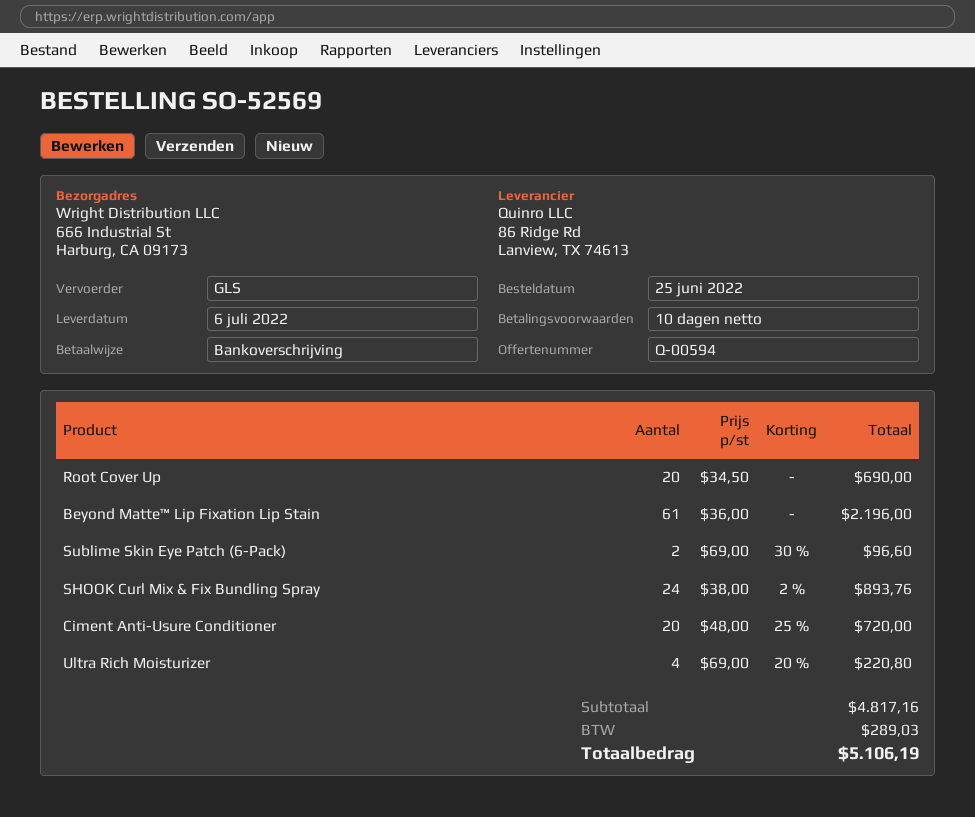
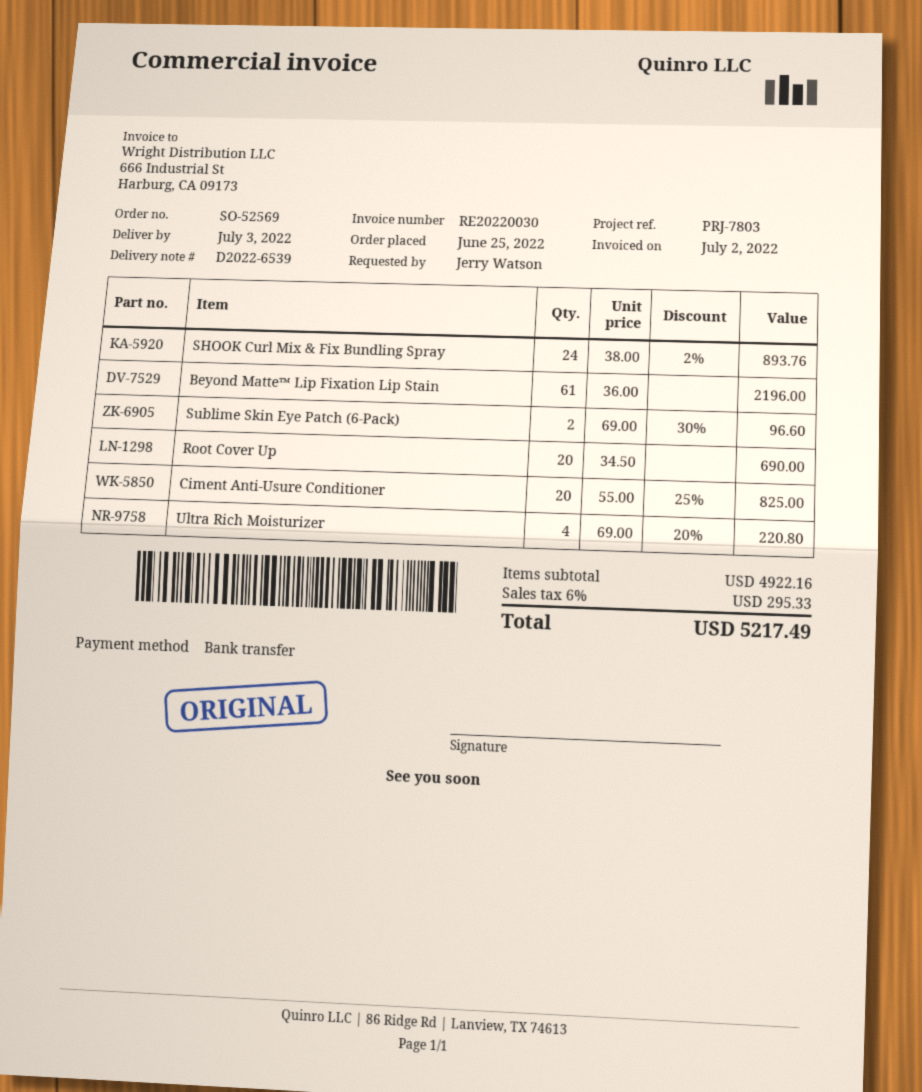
delivery date: 2022-07-06 -> 2022-07-03
Ciment Anti-Usure Conditioner: 20 x 48.00 - 25% = 720.00 -> 20 x 55.00 - 25% = 825.00
subtotal: 4817.16 -> 4922.16
tax: 289.03 -> 295.33
total: 5106.19 -> 5217.49

